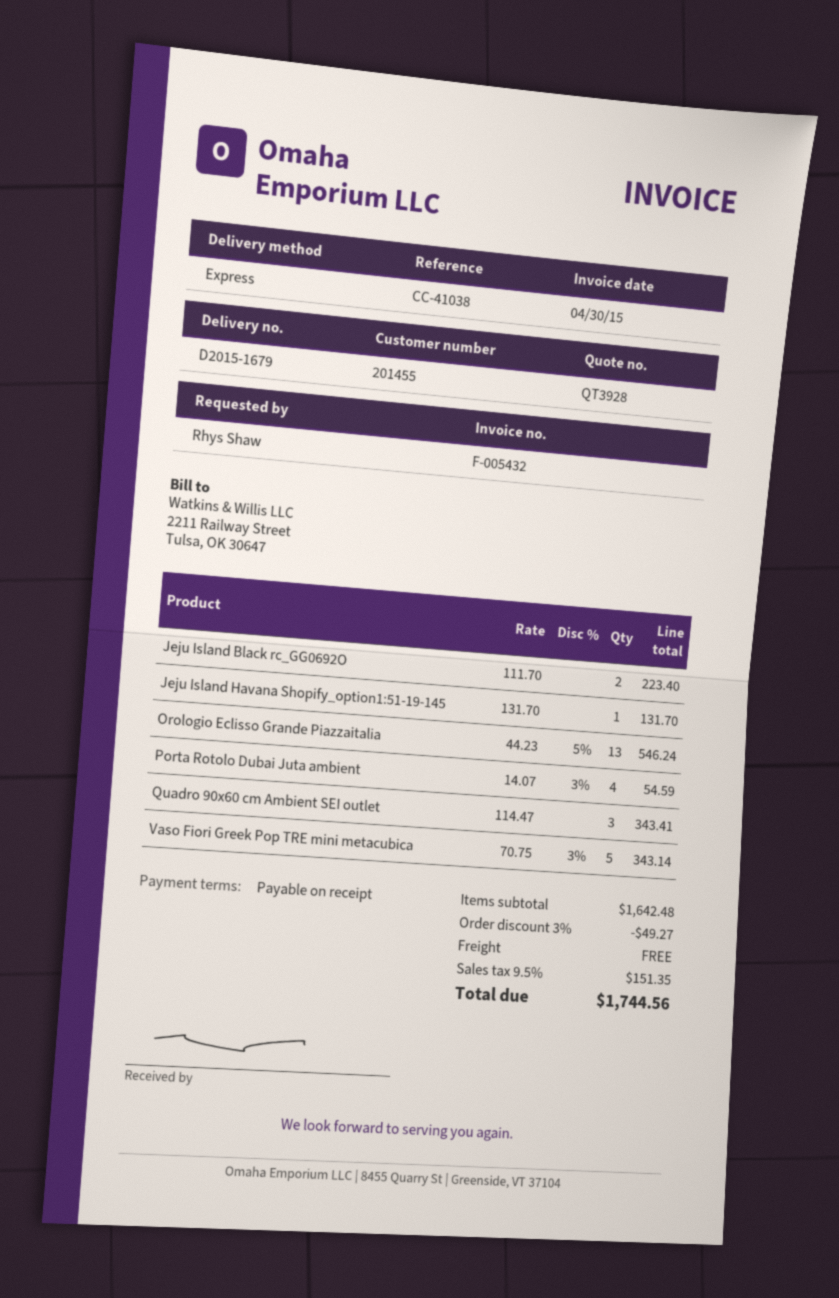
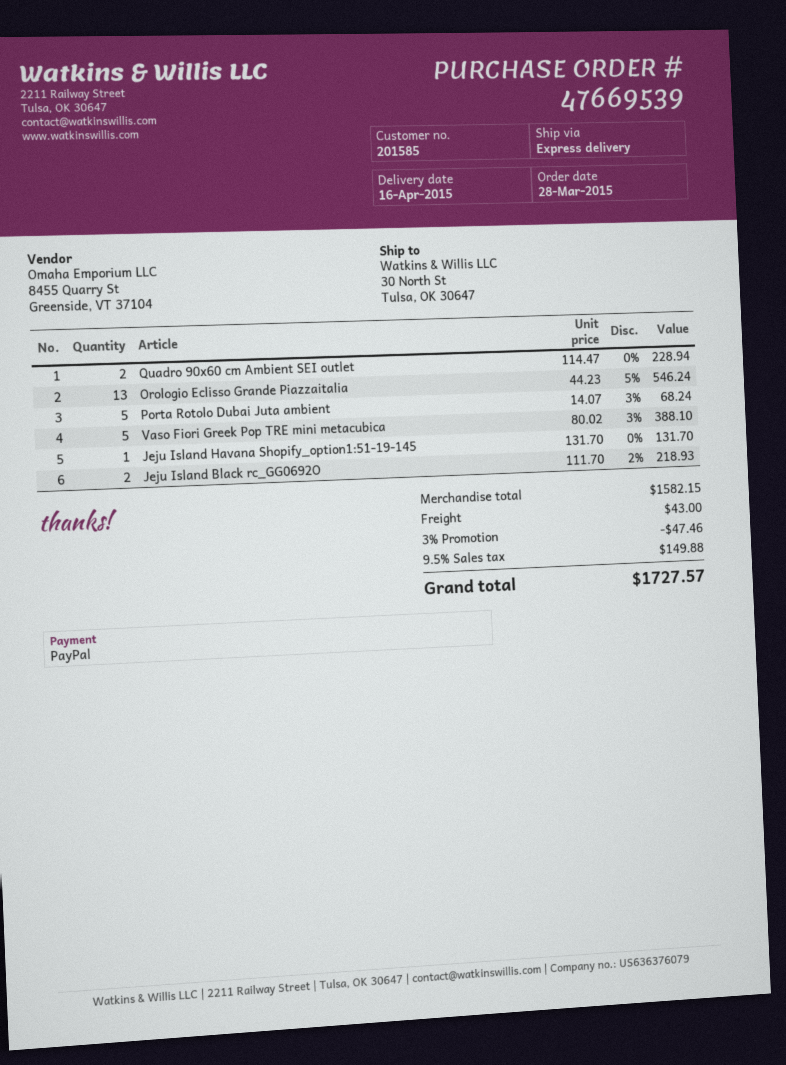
customer number: 201455 -> 201585
Jeju Island Black rc_GG0692O: 2 x 111.70 = 223.40 -> 2 x 111.70 - 2% = 218.93
Porta Rotolo Dubai Juta ambient: 4 x 14.07 - 3% = 54.59 -> 5 x 14.07 - 3% = 68.24
Quadro 90x60 cm Ambient SEI outlet: 3 x 114.47 = 343.41 -> 2 x 114.47 = 228.94
Vaso Fiori Greek Pop TRE mini metacubica: 5 x 70.75 - 3% = 343.14 -> 5 x 80.02 - 3% = 388.10
subtotal: 1642.48 -> 1582.15
discount: 3% = 49.27 -> 3% = 47.46
shipping: 0.00 -> 43.00
tax: 9.5% = 151.35 -> 9.5% = 149.88
total: 1744.56 -> 1727.57

